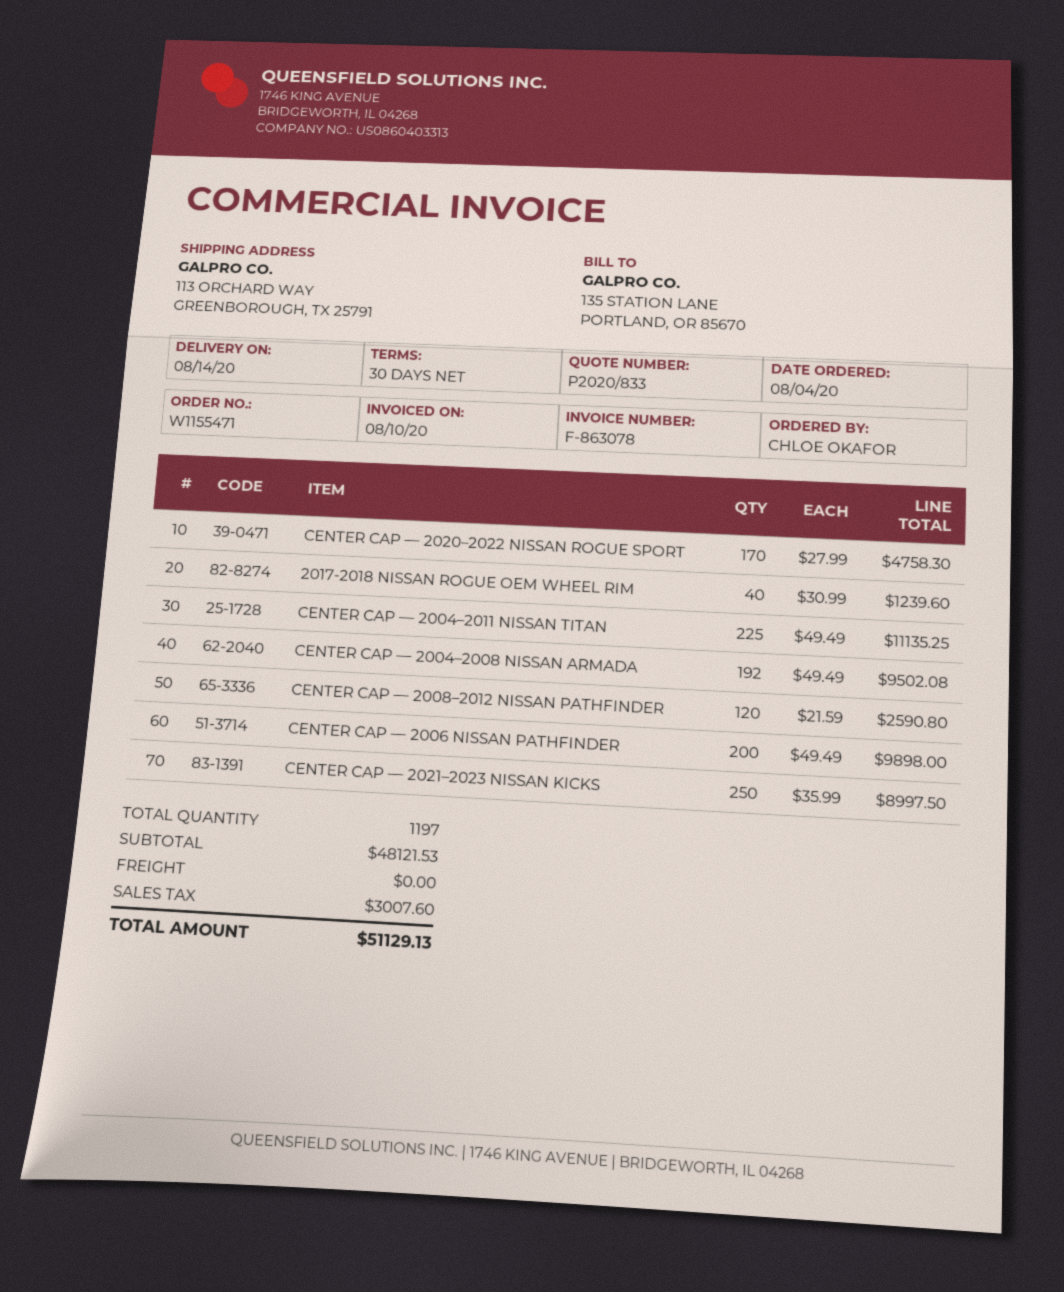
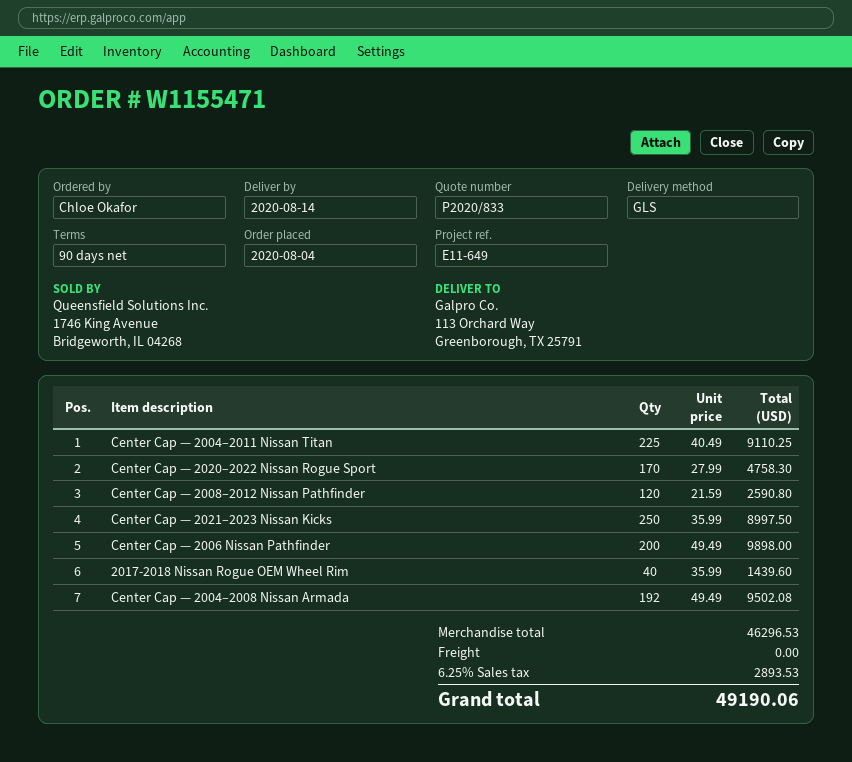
payment terms: 30 days -> 90 days
2017-2018 NISSAN ROGUE OEM WHEEL RIM: 40 x 30.99 = 1239.60 -> 40 x 35.99 = 1439.60
CENTER CAP — 2004–2011 NISSAN TITAN: 225 x 49.49 = 11135.25 -> 225 x 40.49 = 9110.25
subtotal: 48121.53 -> 46296.53
tax: 3007.60 -> 2893.53
total: 51129.13 -> 49190.06

